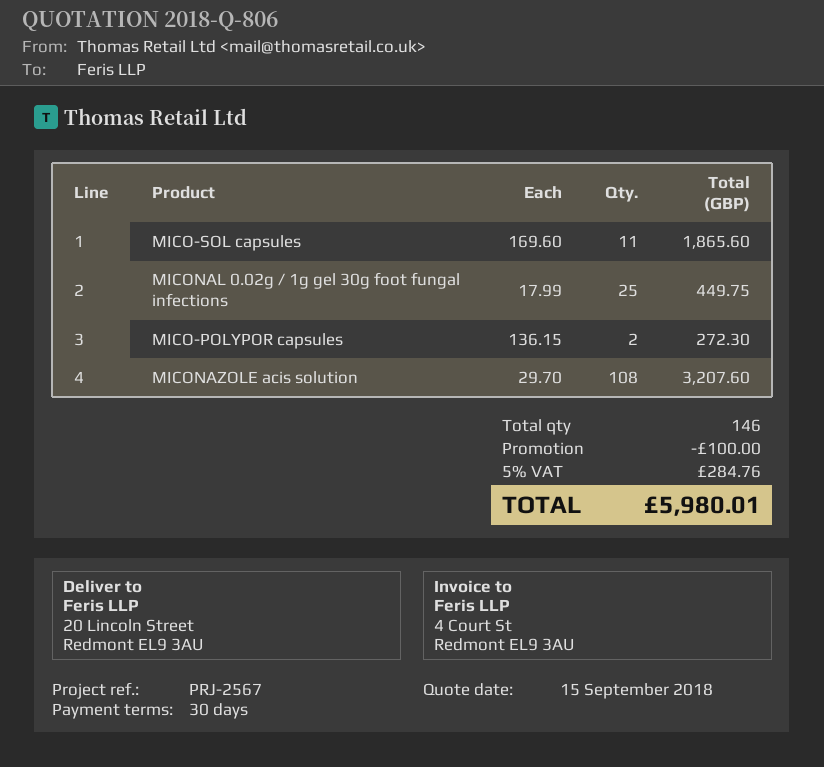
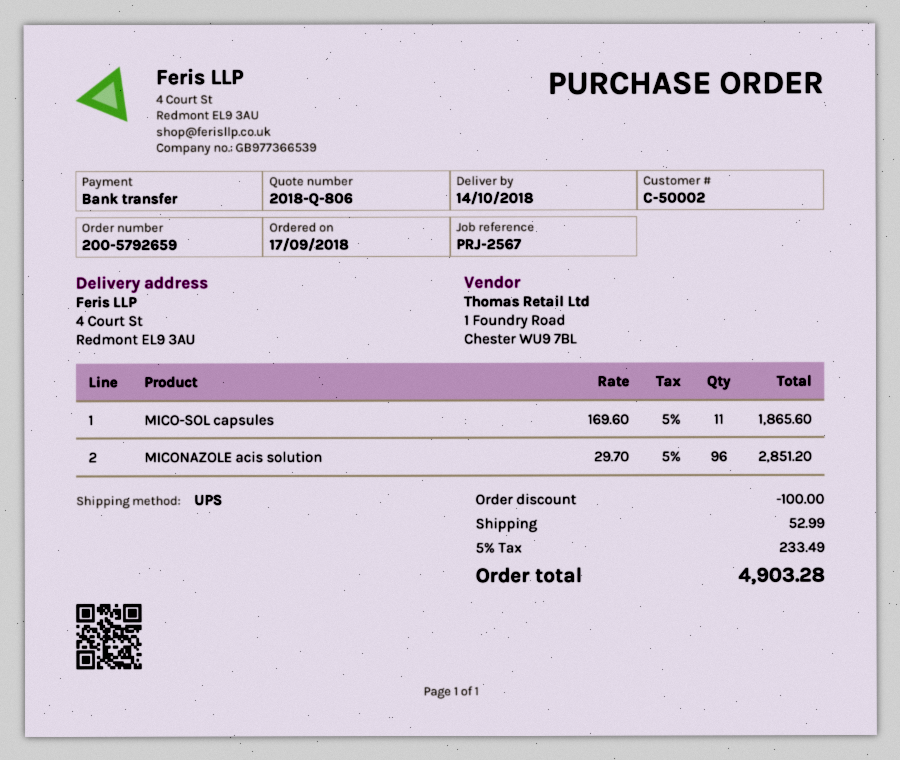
ship to: 20 Lincoln Street, Redmont EL9 3AU -> 4 Court St, Redmont EL9 3AU
MICONAL 0.02g / 1g gel 30g foot fungal infections: 25 x 17.99 = 449.75 -> none
MICO-POLYPOR capsules: 2 x 136.15 = 272.30 -> none
MICONAZOLE acis solution: 108 x 29.70 = 3207.60 -> 96 x 29.70 = 2851.20
shipping: none -> 52.99
tax: 5% = 284.76 -> 5% = 233.49
total: 5980.01 -> 4903.28

